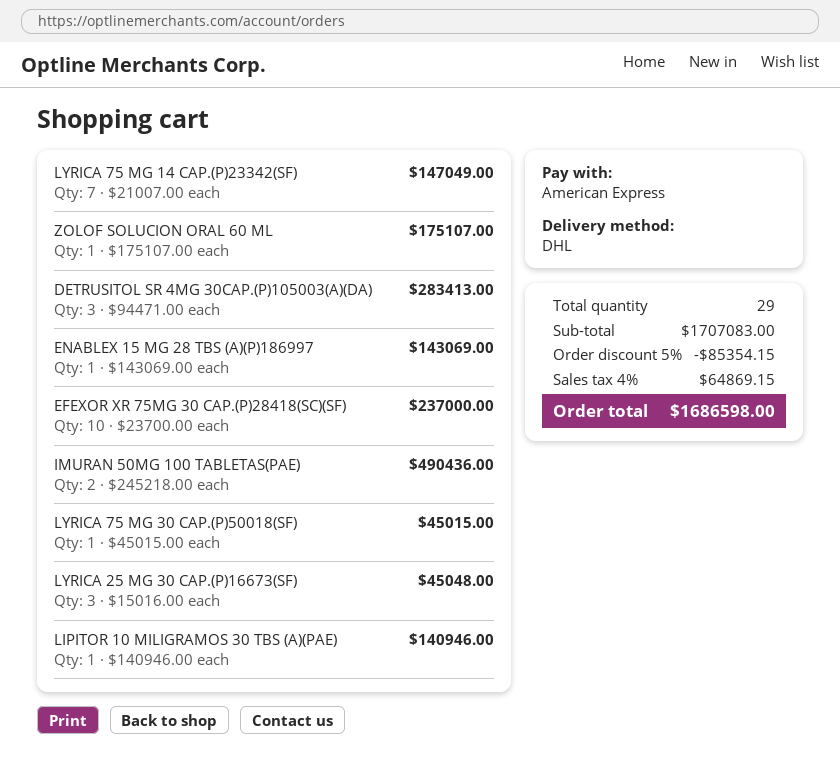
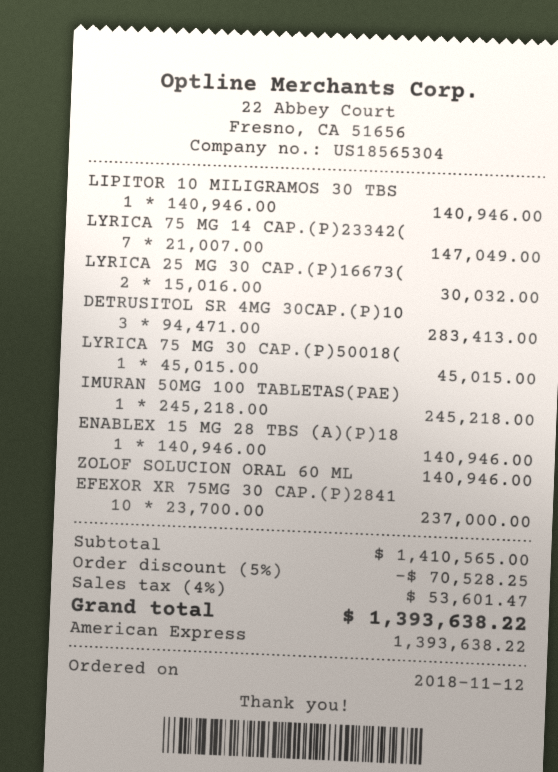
ZOLOF SOLUCION ORAL 60 ML: 1 x 175107.00 = 175107.00 -> 1 x 140946.00 = 140946.00
ENABLEX 15 MG 28 TBS (A)(P)186997: 1 x 143069.00 = 143069.00 -> 1 x 140946.00 = 140946.00
IMURAN 50MG 100 TABLETAS(PAE): 2 x 245218.00 = 490436.00 -> 1 x 245218.00 = 245218.00
LYRICA 25 MG 30 CAP.(P)16673(SF): 3 x 15016.00 = 45048.00 -> 2 x 15016.00 = 30032.00
subtotal: 1707083.00 -> 1410565.00
discount: 5% = 85354.15 -> 5% = 70528.25
tax: 4% = 64869.15 -> 4% = 53601.47
total: 1686598.00 -> 1393638.22

